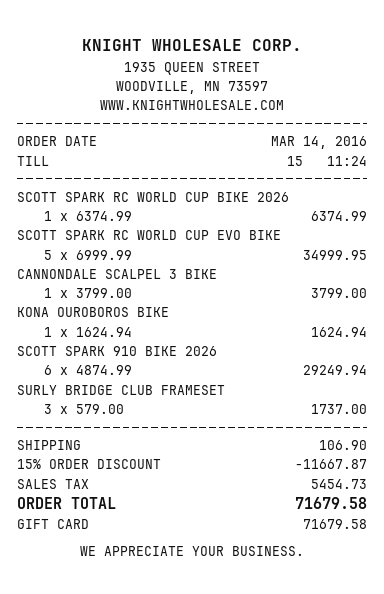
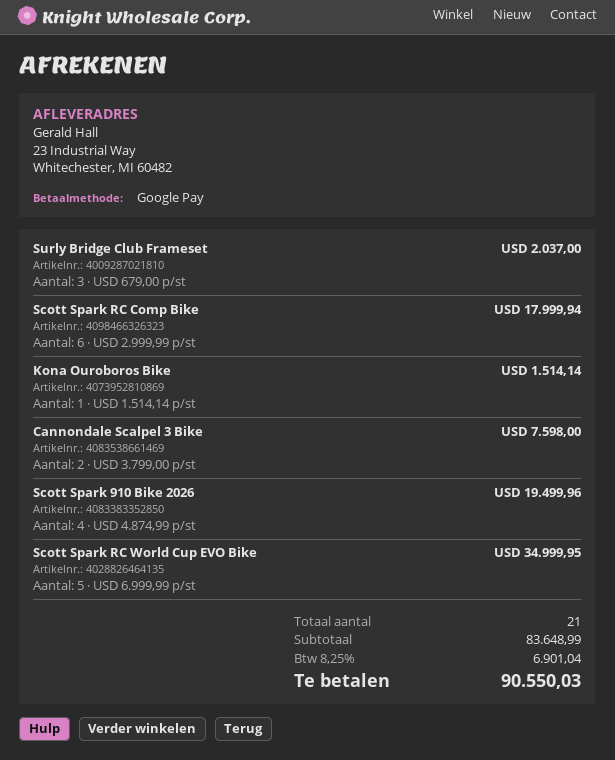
payment method: gift card -> Google Pay
SCOTT SPARK RC WORLD CUP BIKE 2026: 1 x 6374.99 = 6374.99 -> none
CANNONDALE SCALPEL 3 BIKE: 1 x 3799.00 = 3799.00 -> 2 x 3799.00 = 7598.00
KONA OUROBOROS BIKE: 1 x 1624.94 = 1624.94 -> 1 x 1514.14 = 1514.14
SCOTT SPARK 910 BIKE 2026: 6 x 4874.99 = 29249.94 -> 4 x 4874.99 = 19499.96
SURLY BRIDGE CLUB FRAMESET: 3 x 579.00 = 1737.00 -> 3 x 679.00 = 2037.00
Scott Spark RC Comp Bike: none -> 6 x 2999.99 = 17999.94
discount: 15% = 11667.87 -> none
shipping: 106.90 -> none
tax: 5454.73 -> 6901.04
total: 71679.58 -> 90550.03

